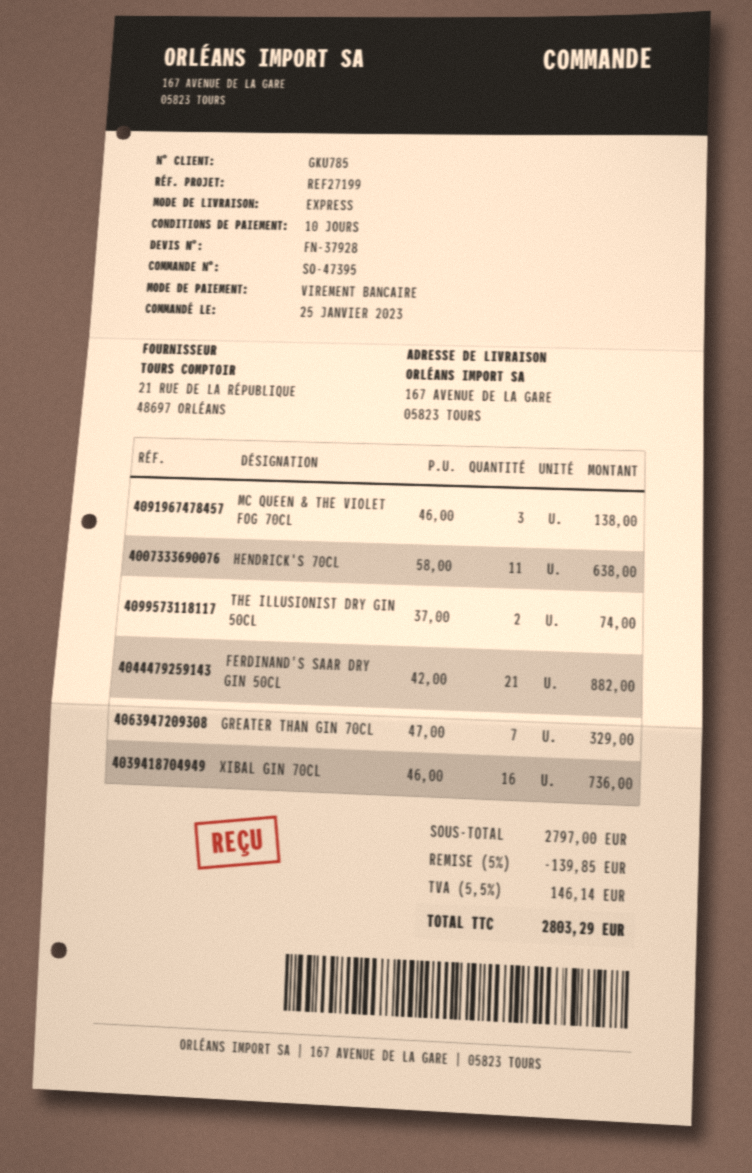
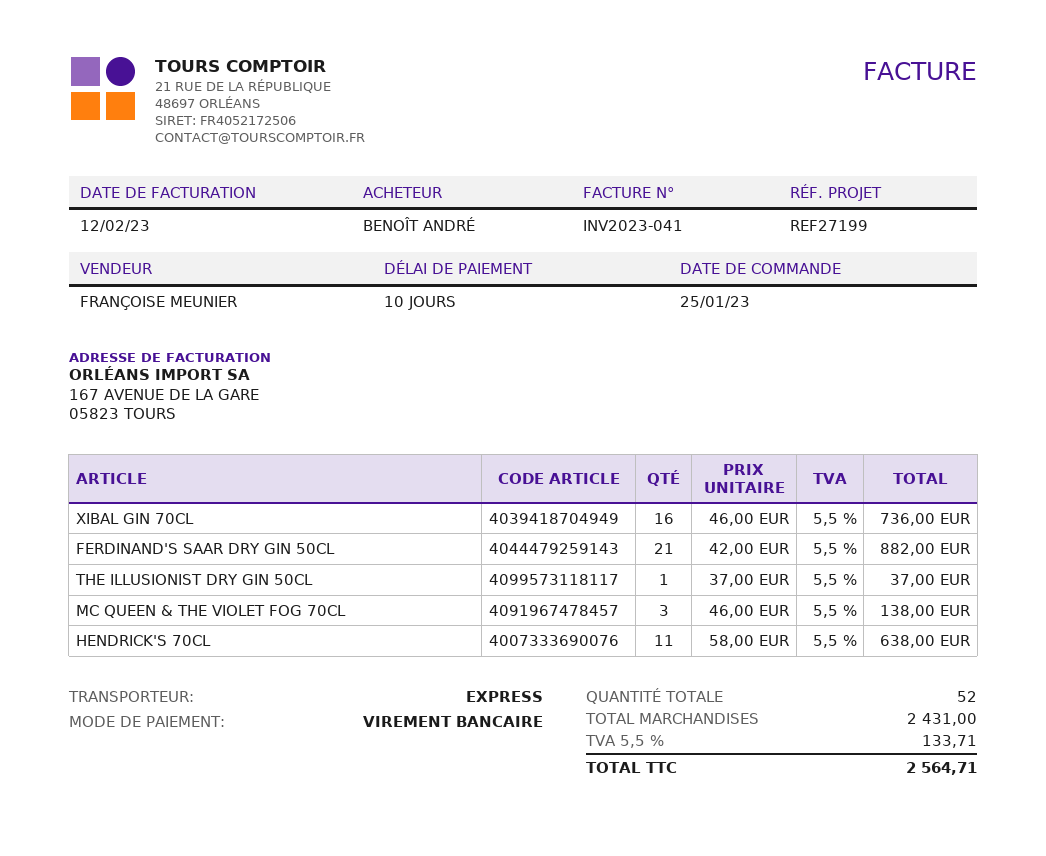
THE ILLUSIONIST DRY GIN 50CL: 2 x 37.00 = 74.00 -> 1 x 37.00 = 37.00
GREATER THAN GIN 70CL: 7 x 47.00 = 329.00 -> none
subtotal: 2797.00 -> 2431.00
discount: 5% = 139.85 -> none
tax: 5.5% = 146.14 -> 5.5% = 133.71
total: 2803.29 -> 2564.71

